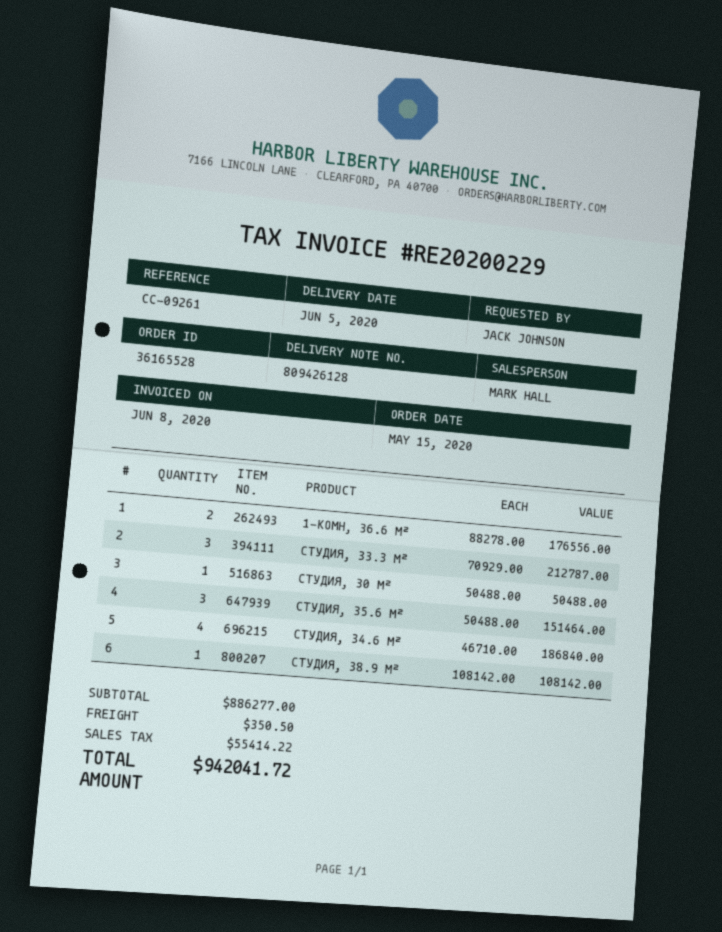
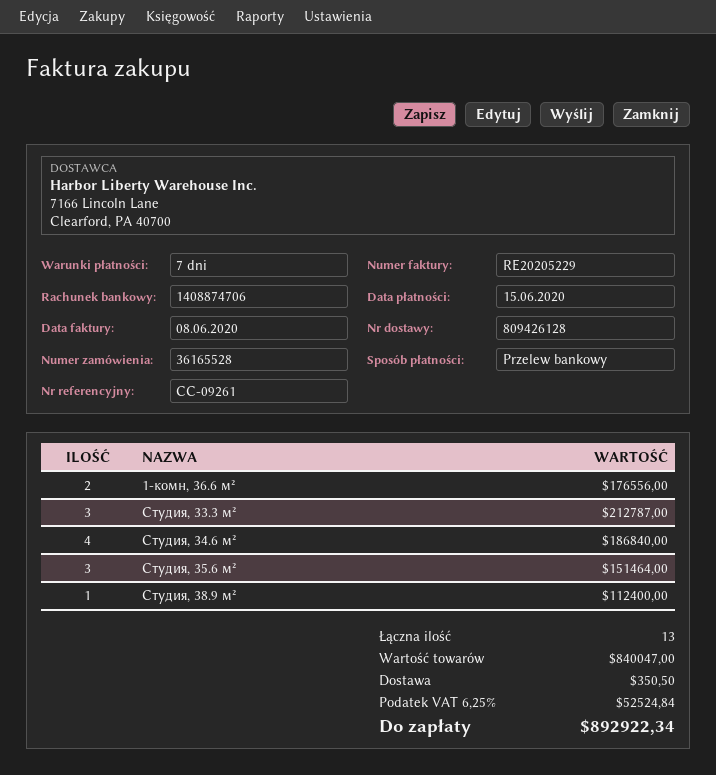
invoice number: RE20200229 -> RE20205229
СТУДИЯ, 30 М²: 1 for 50488.00 -> none
СТУДИЯ, 38.9 М²: 1 for 108142.00 -> 1 for 112400.00
subtotal: 886277.00 -> 840047.00
tax: 55414.22 -> 52524.84
total: 942041.72 -> 892922.34

